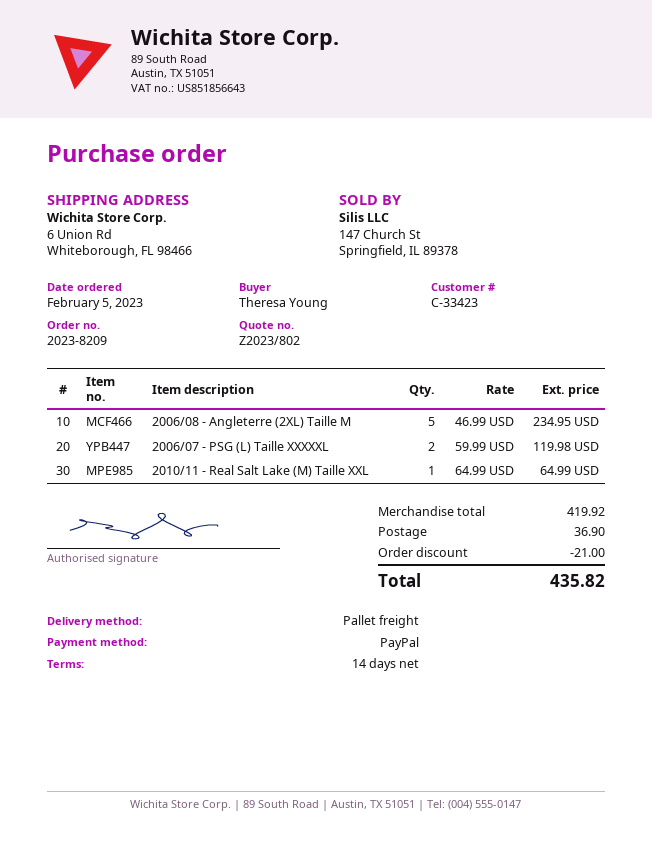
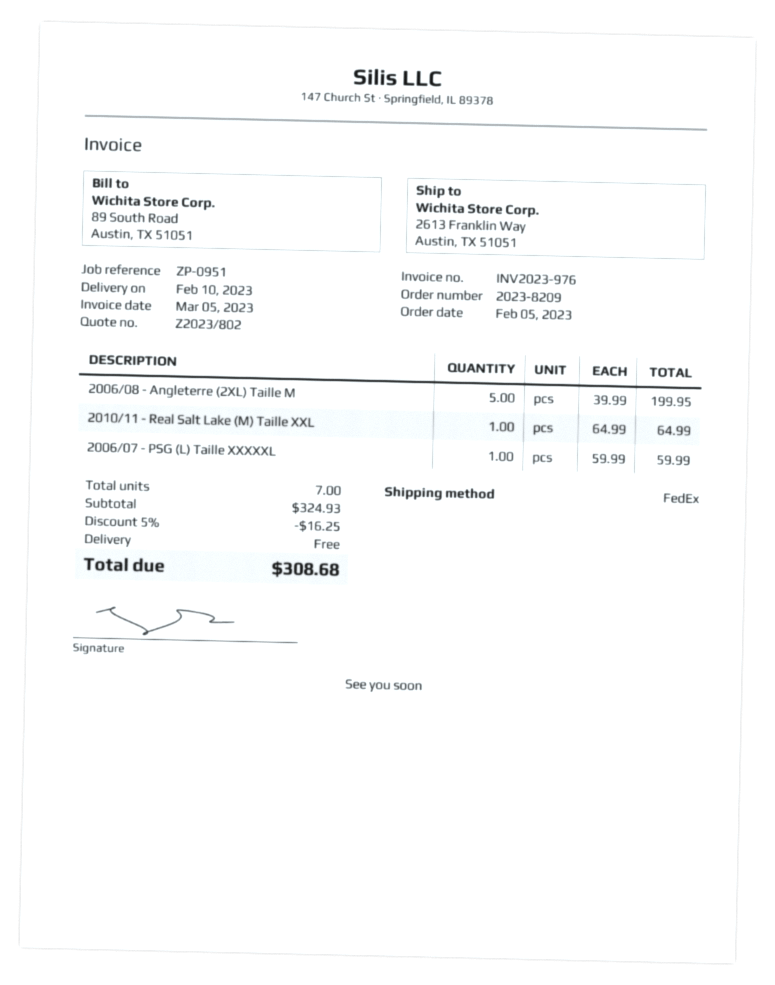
shipping method: pallet freight -> FedEx
ship to: 6 Union Rd, Whiteborough, FL 98466 -> 2613 Franklin Way, Austin, TX 51051
2006/08 - Angleterre (2XL) Taille M: 5 x 46.99 = 234.95 -> 5 x 39.99 = 199.95
2006/07 - PSG (L) Taille XXXXXL: 2 x 59.99 = 119.98 -> 1 x 59.99 = 59.99
subtotal: 419.92 -> 324.93
discount: 21.00 -> 16.25
shipping: 36.90 -> 0.00
total: 435.82 -> 308.68

